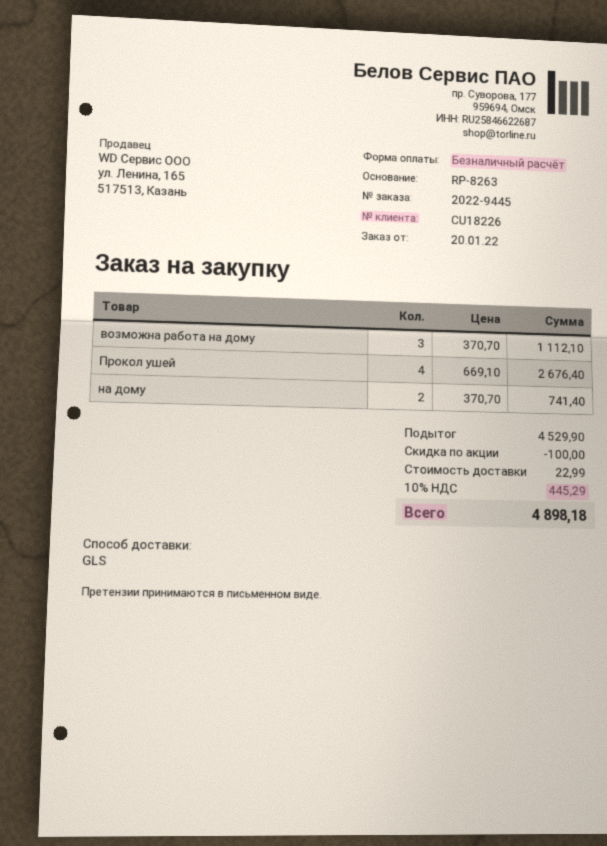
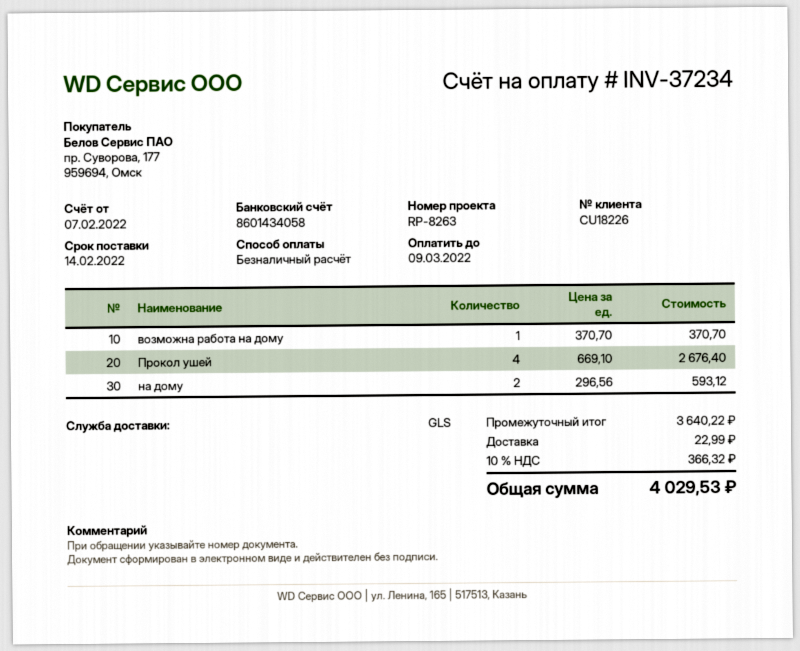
возможна работа на дому: 3 x 370.70 = 1112.10 -> 1 x 370.70 = 370.70
на дому: 2 x 370.70 = 741.40 -> 2 x 296.56 = 593.12
subtotal: 4529.90 -> 3640.22
discount: 100.00 -> none
tax: 10% = 445.29 -> 10% = 366.32
total: 4898.18 -> 4029.53

